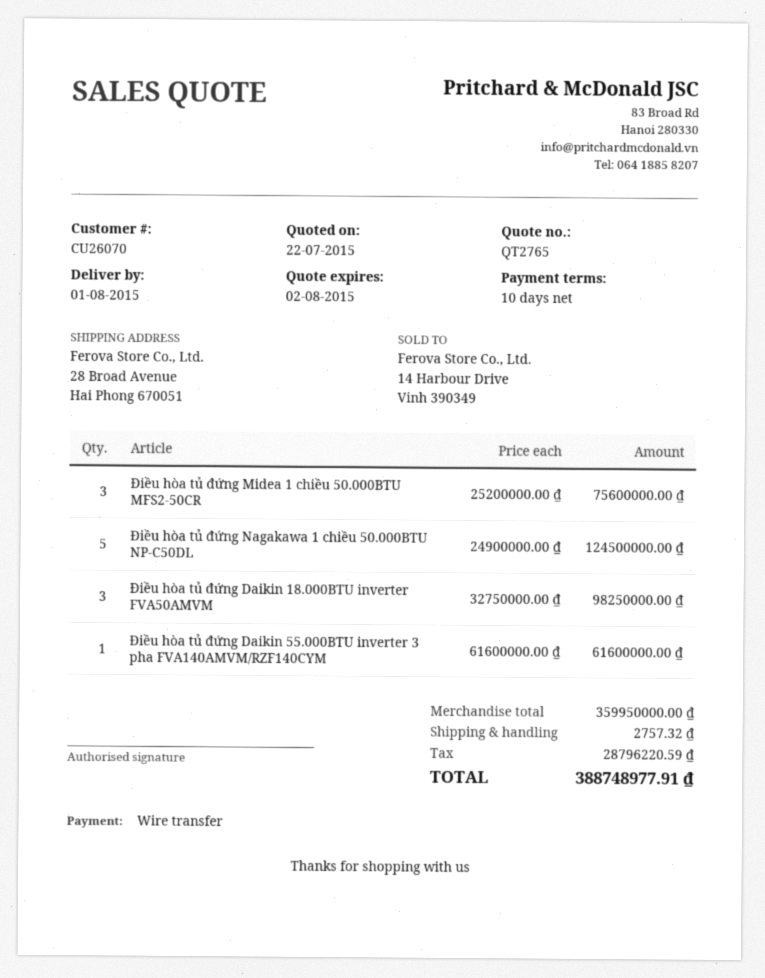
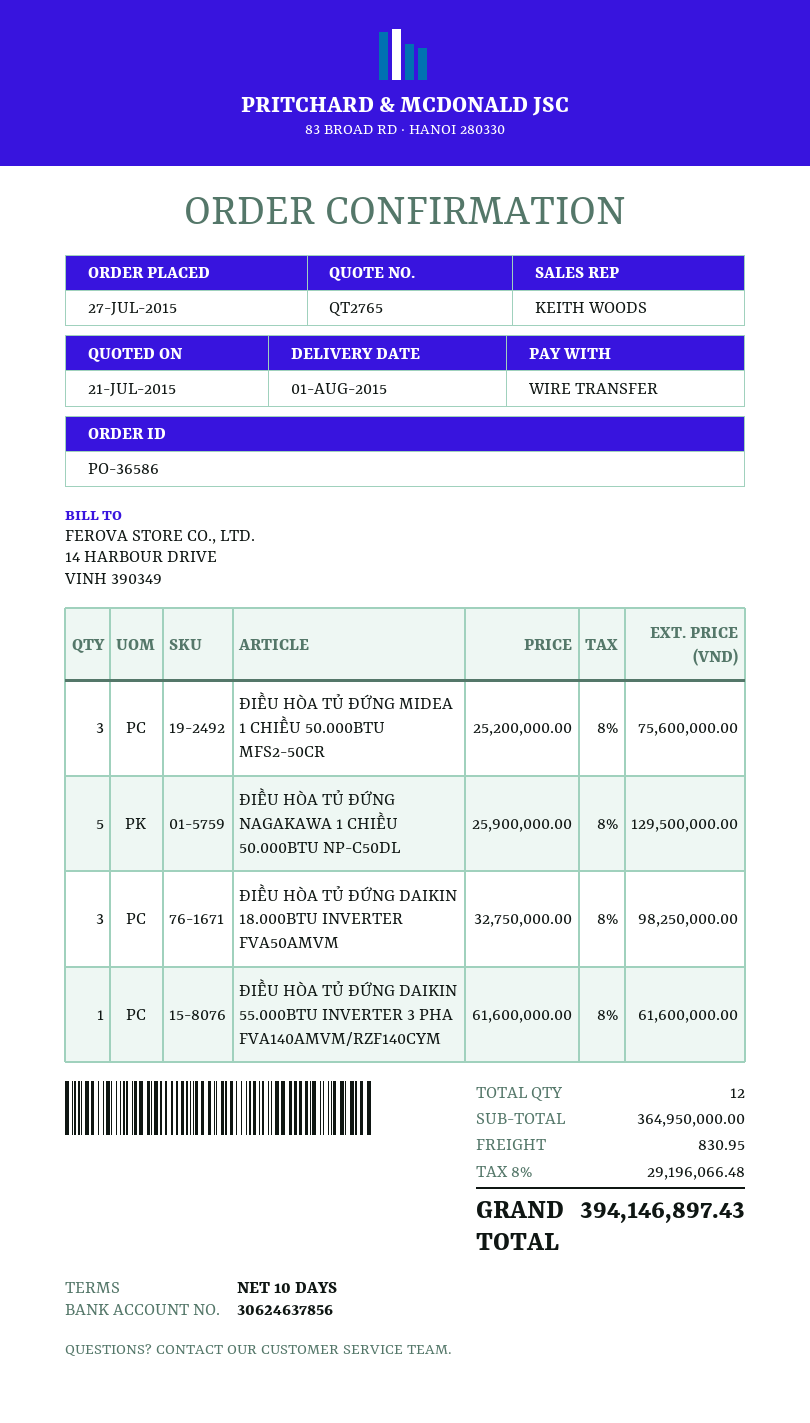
quote date: 2015-07-22 -> 2015-07-21
Điều hòa tủ đứng Nagakawa 1 chiều 50.000BTU NP-C50DL: 5 x 24900000.00 = 124500000.00 -> 5 x 25900000.00 = 129500000.00
subtotal: 359950000.00 -> 364950000.00
shipping: 2757.32 -> 830.95
tax: 28796220.59 -> 29196066.48
total: 388748977.91 -> 394146897.43

